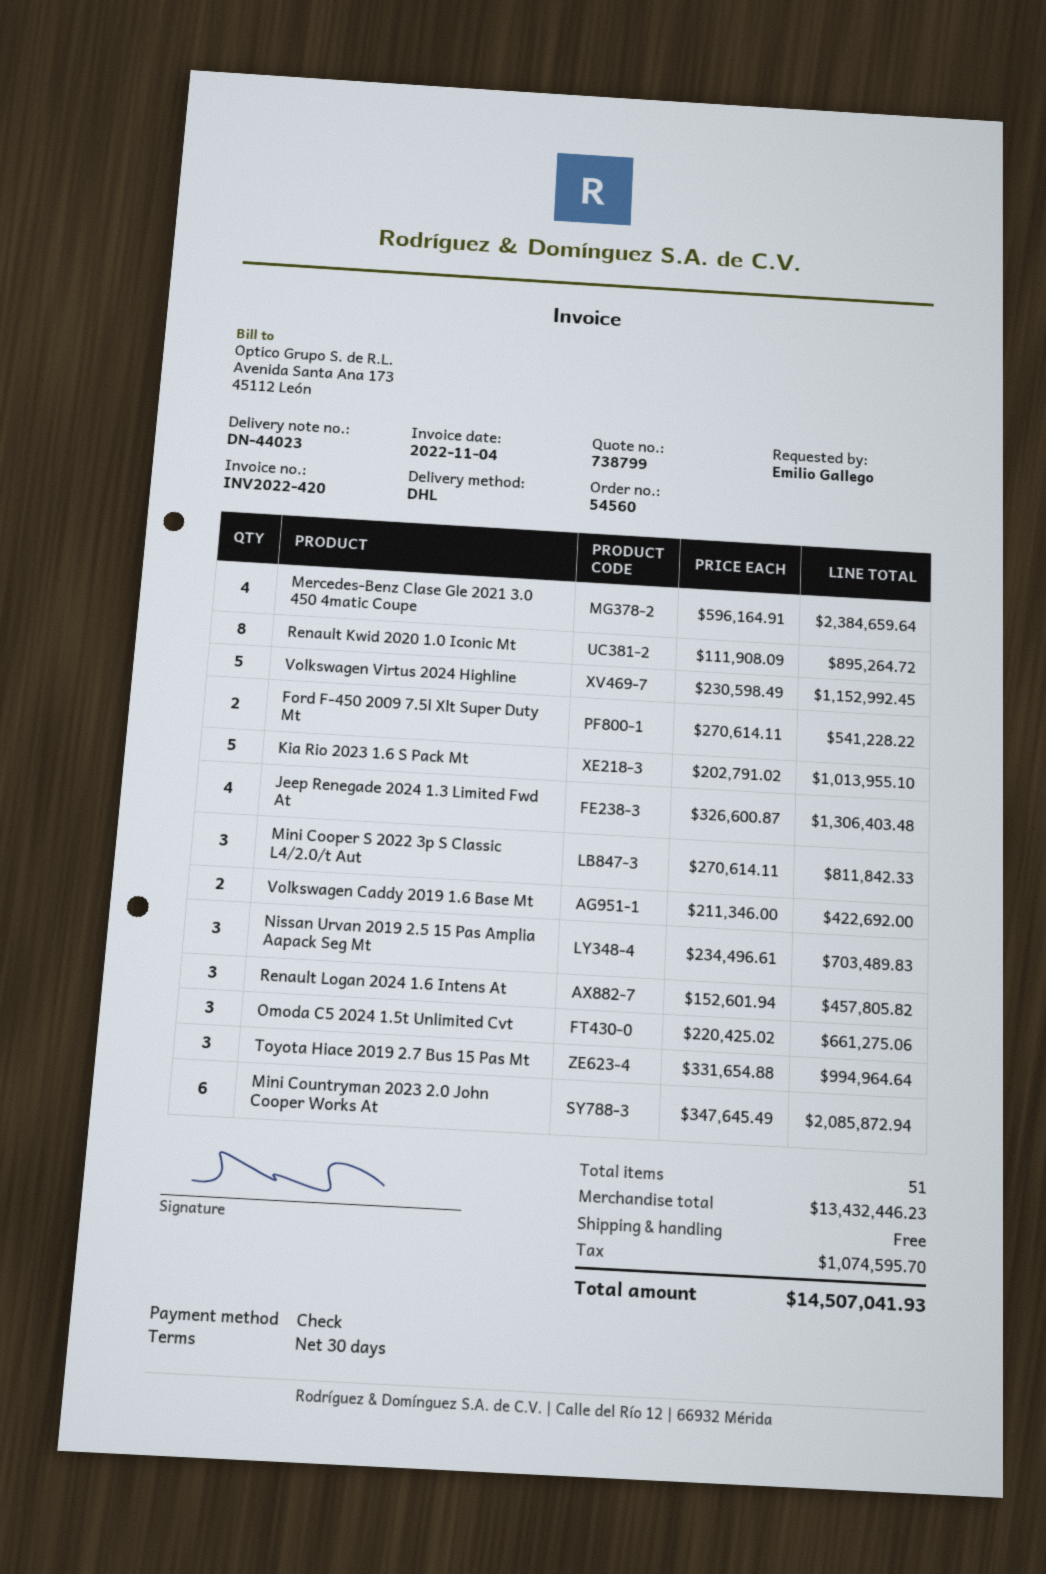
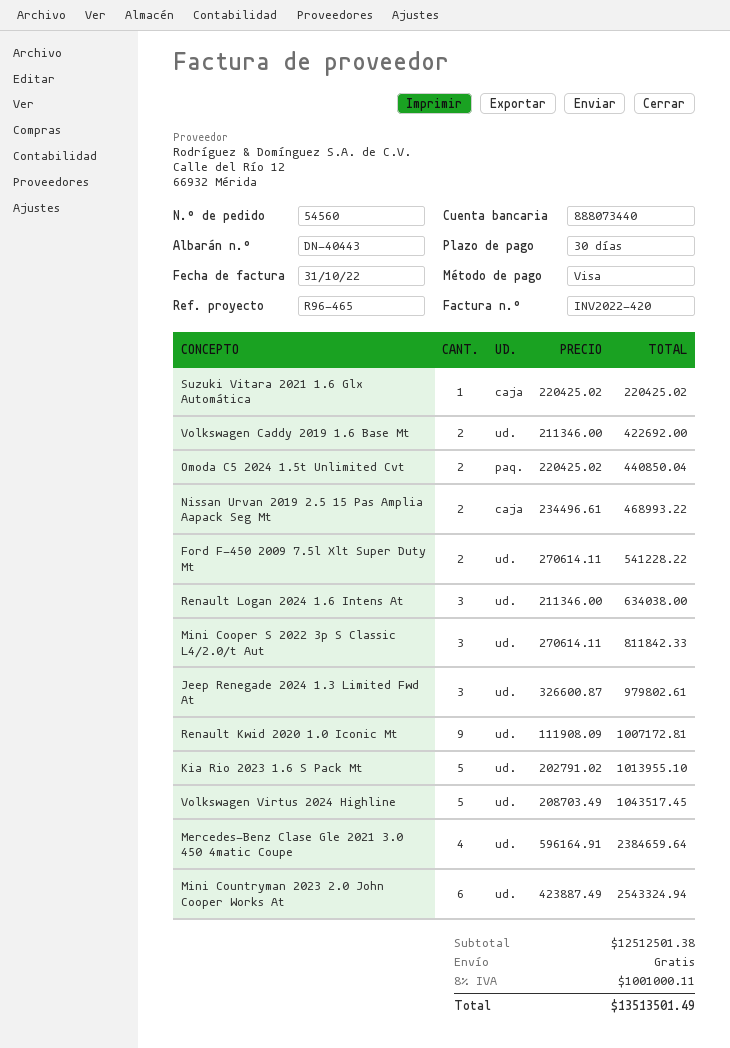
delivery note number: DN-44023 -> DN-40443
invoice date: 2022-11-04 -> 2022-10-31
payment method: cheque -> Visa
Renault Kwid 2020 1.0 Iconic Mt: 8 x 111908.09 = 895264.72 -> 9 x 111908.09 = 1007172.81
Volkswagen Virtus 2024 Highline: 5 x 230598.49 = 1152992.45 -> 5 x 208703.49 = 1043517.45
Jeep Renegade 2024 1.3 Limited Fwd At: 4 x 326600.87 = 1306403.48 -> 3 x 326600.87 = 979802.61
Nissan Urvan 2019 2.5 15 Pas Amplia Aapack Seg Mt: 3 x 234496.61 = 703489.83 -> 2 x 234496.61 = 468993.22
Renault Logan 2024 1.6 Intens At: 3 x 152601.94 = 457805.82 -> 3 x 211346.00 = 634038.00
Omoda C5 2024 1.5t Unlimited Cvt: 3 x 220425.02 = 661275.06 -> 2 x 220425.02 = 440850.04
Toyota Hiace 2019 2.7 Bus 15 Pas Mt: 3 x 331654.88 = 994964.64 -> none
Mini Countryman 2023 2.0 John Cooper Works At: 6 x 347645.49 = 2085872.94 -> 6 x 423887.49 = 2543324.94
Suzuki Vitara 2021 1.6 Glx Automática: none -> 1 x 220425.02 = 220425.02
subtotal: 13432446.23 -> 12512501.38
tax: 1074595.70 -> 1001000.11
total: 14507041.93 -> 13513501.49

